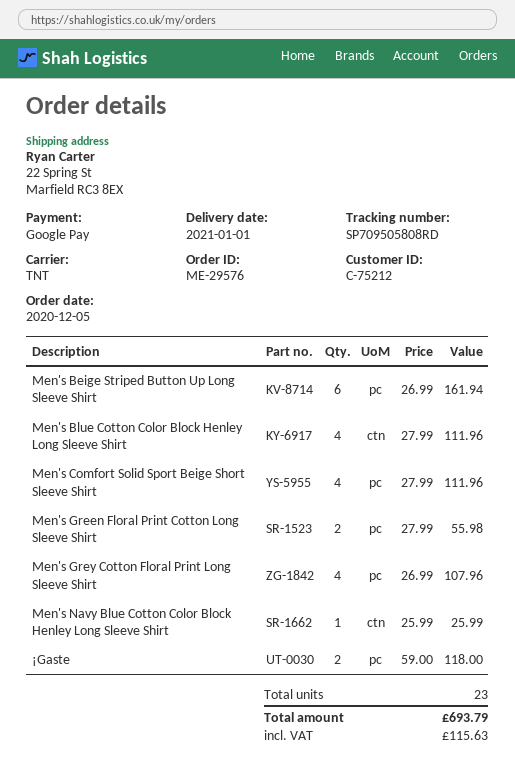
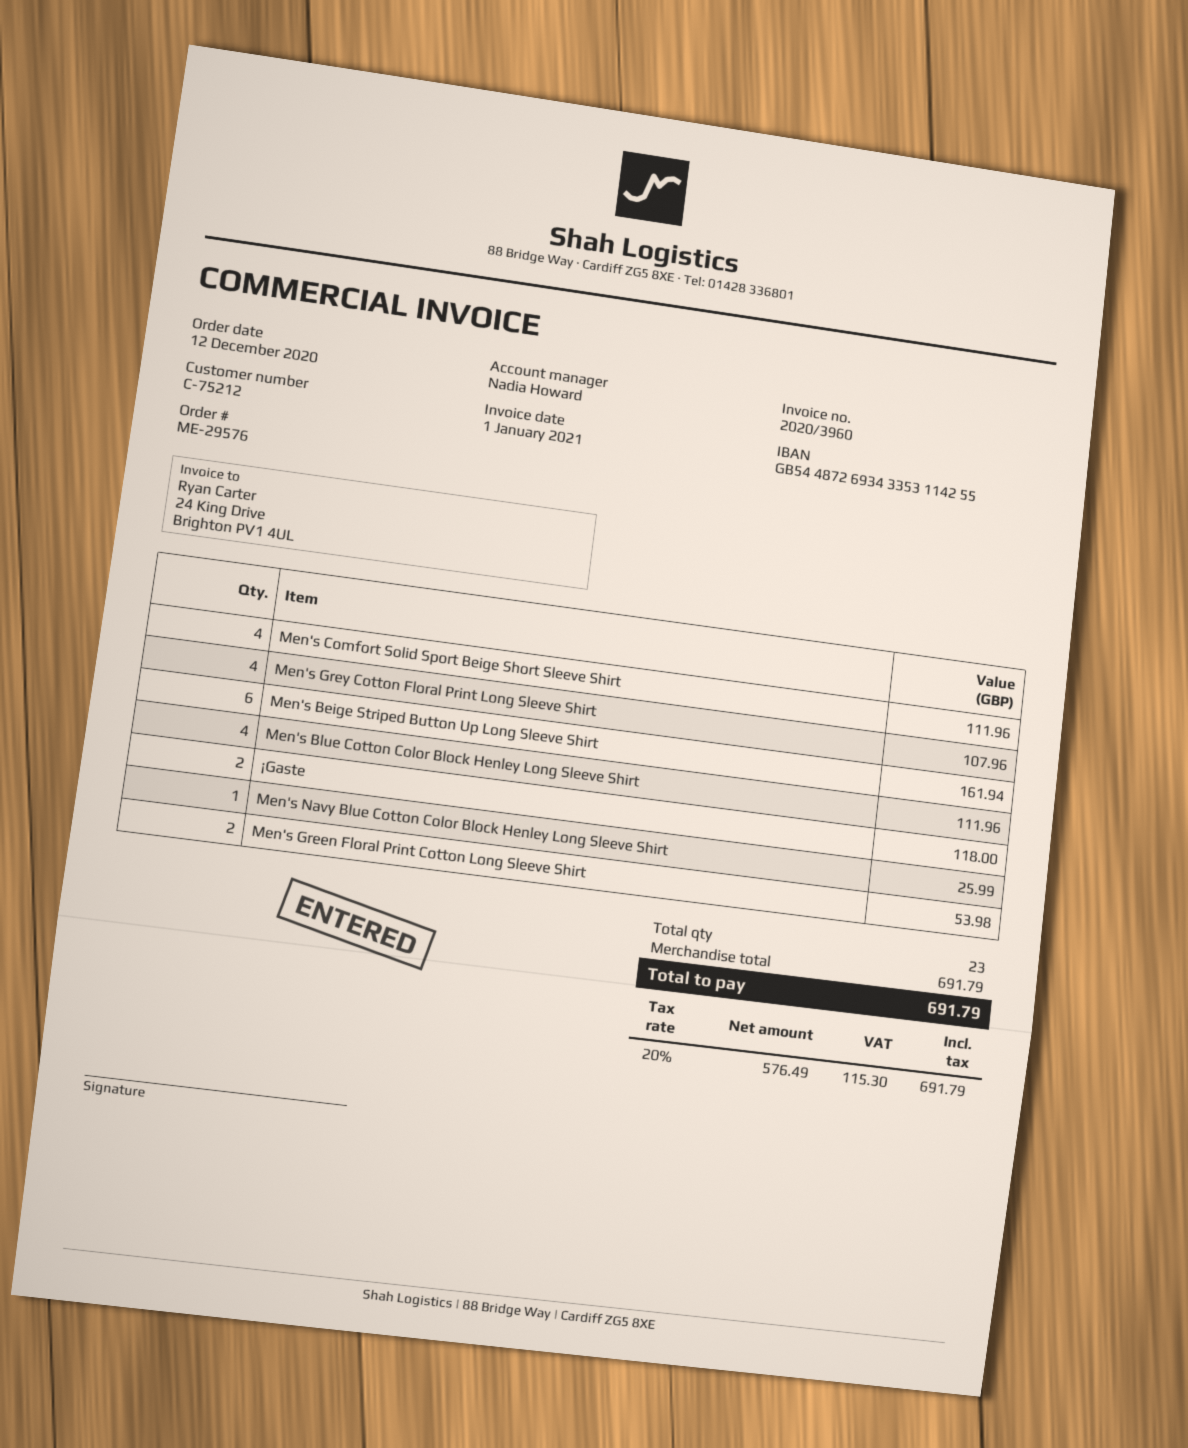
order date: 2020-12-05 -> 2020-12-12
Men's Green Floral Print Cotton Long Sleeve Shirt: 2 for 55.98 -> 2 for 53.98
tax: 115.63 -> 115.30
total: 693.79 -> 691.79

